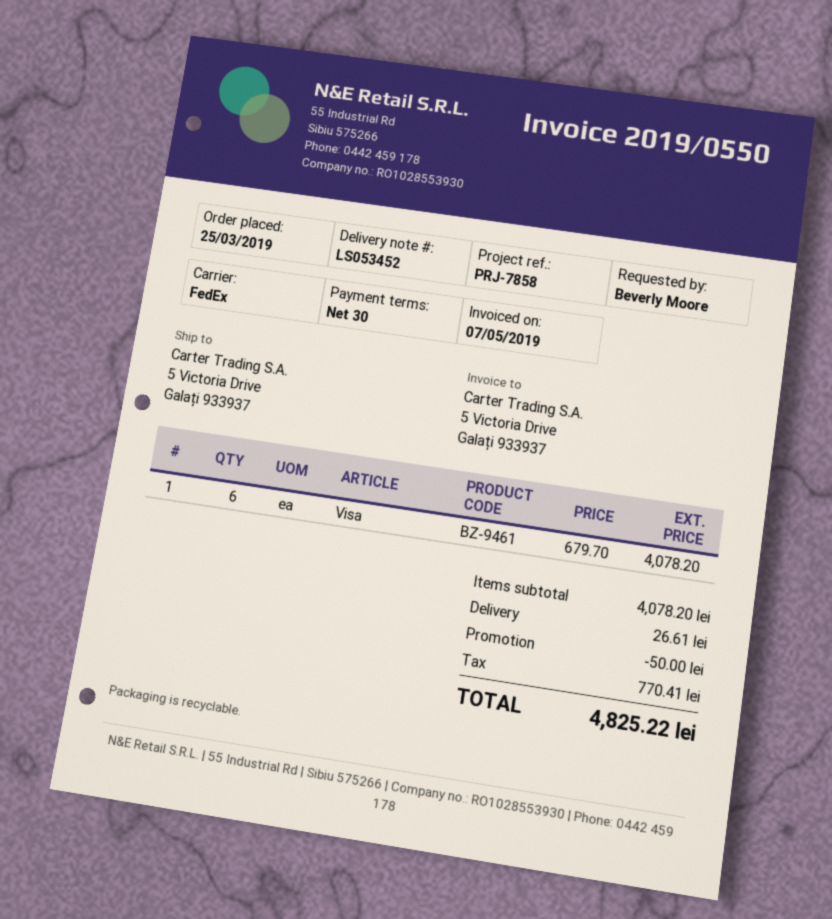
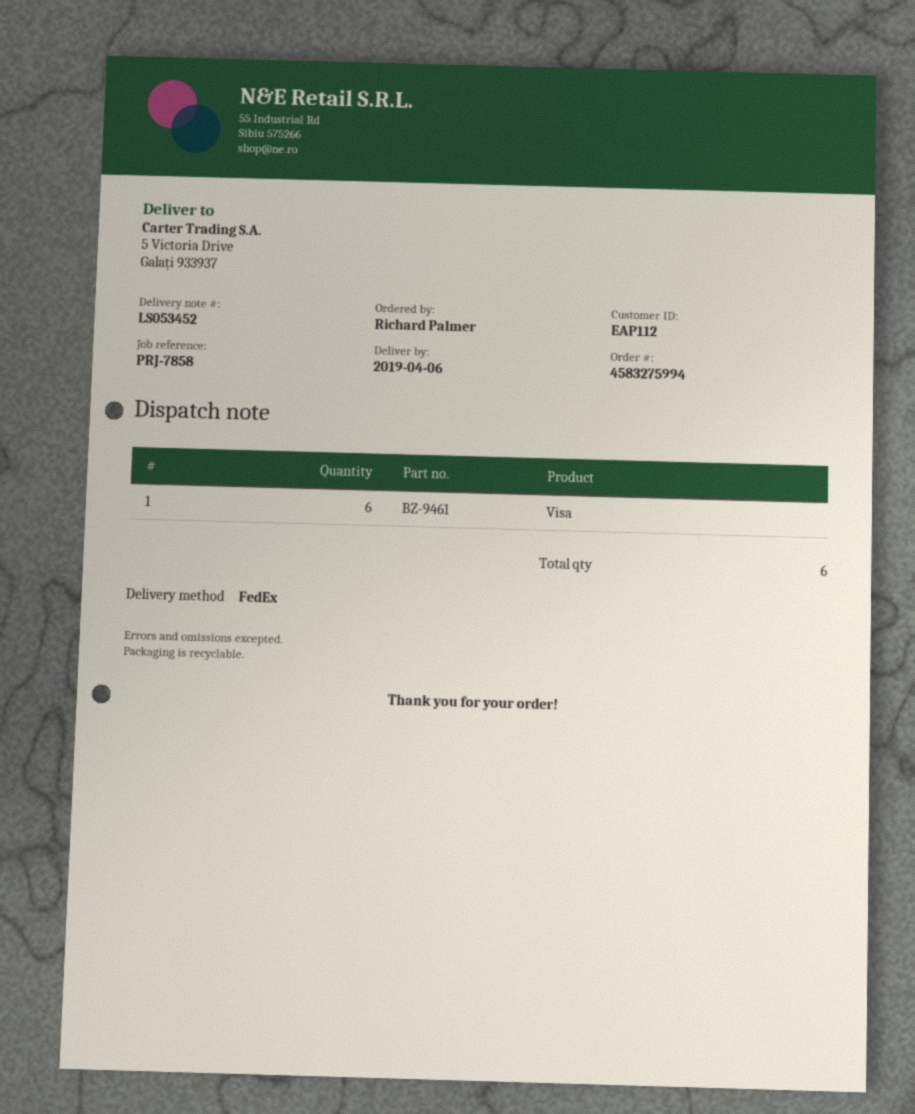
ordered by: Beverly Moore -> Richard Palmer

